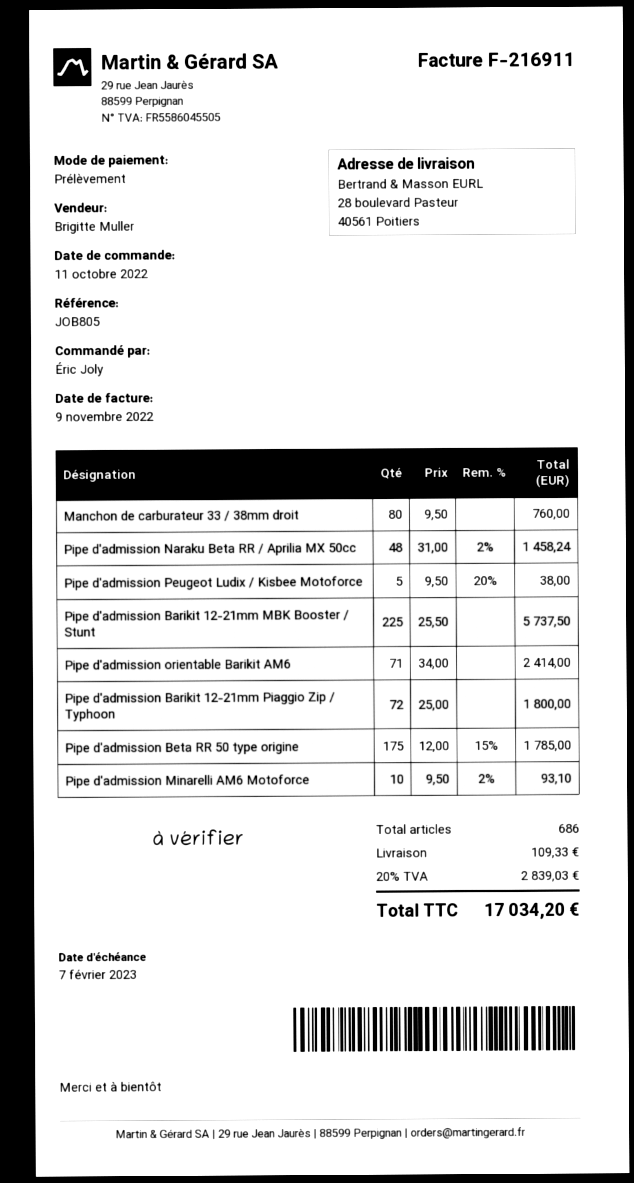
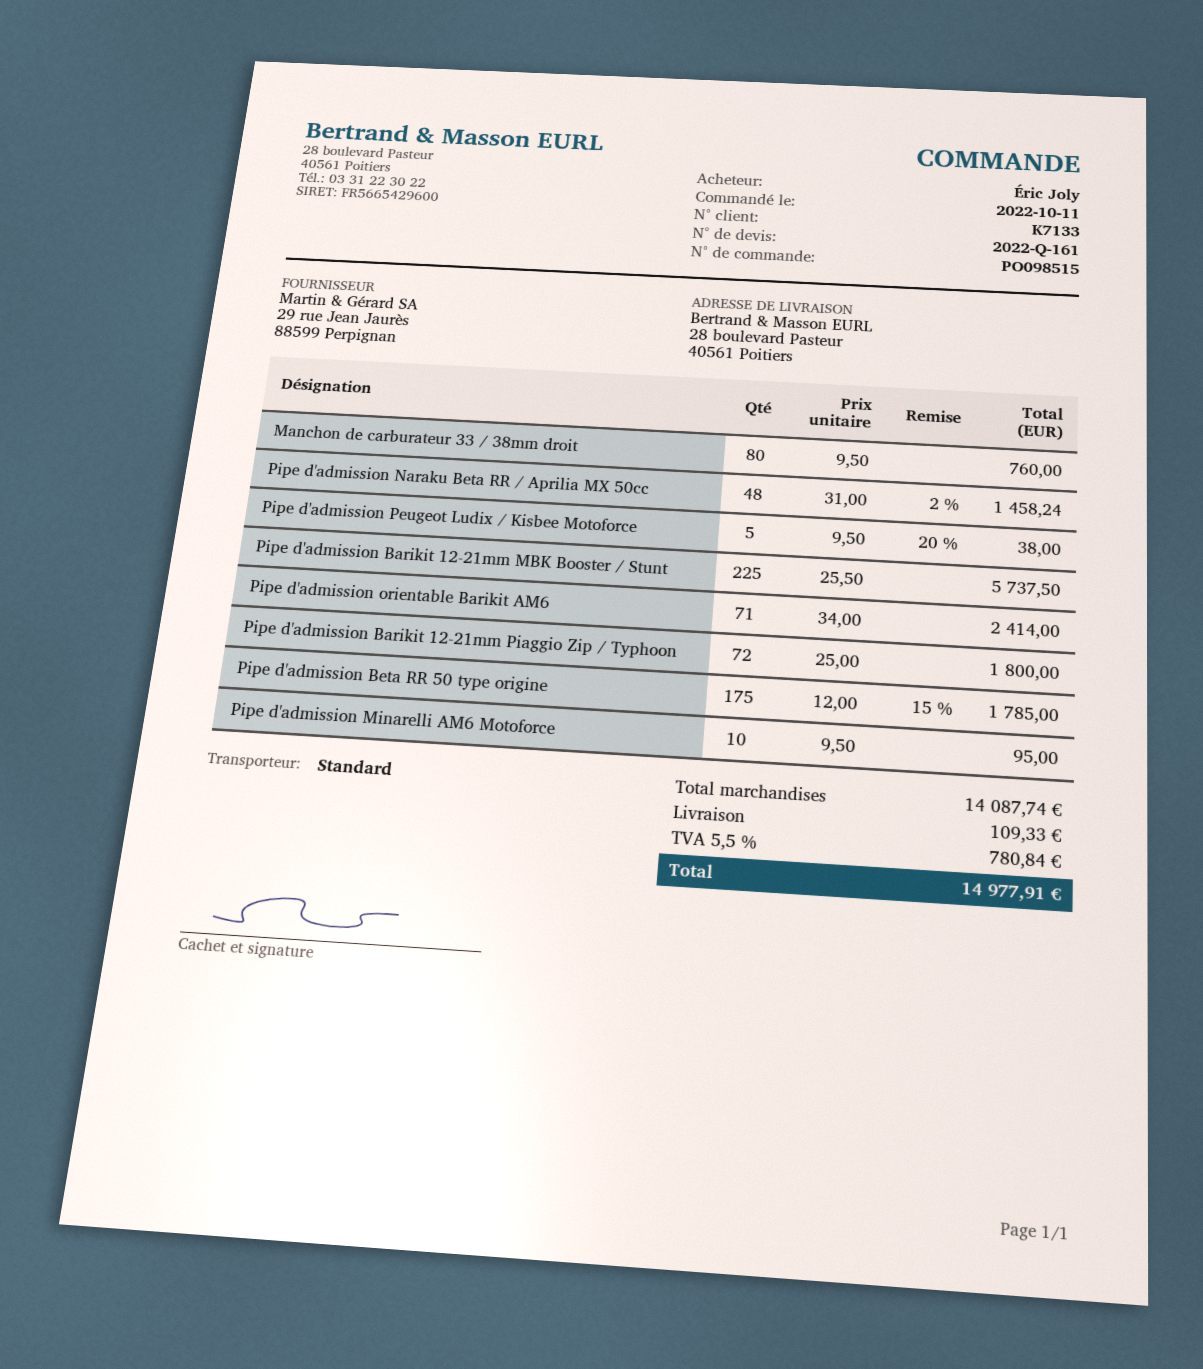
Pipe d'admission Minarelli AM6 Motoforce: 10 x 9.50 - 2% = 93.10 -> 10 x 9.50 = 95.00
tax: 20% = 2839.03 -> 5.5% = 780.84
total: 17034.20 -> 14977.91

